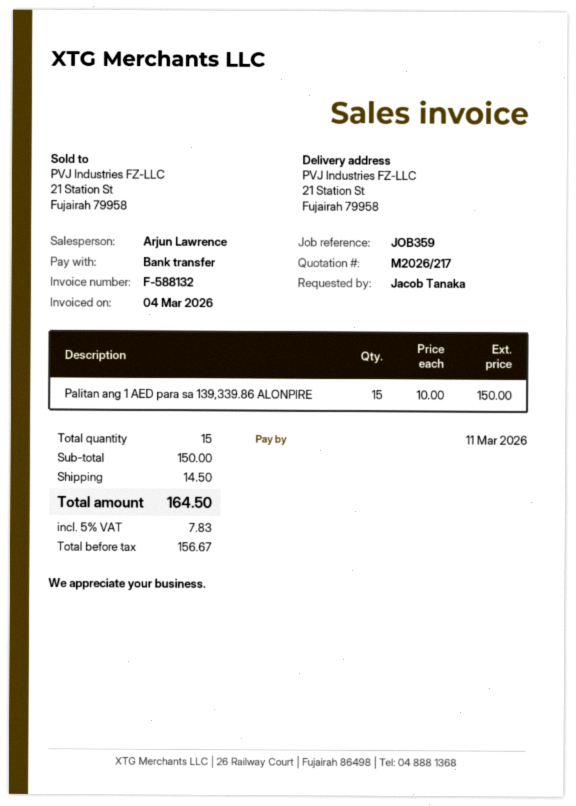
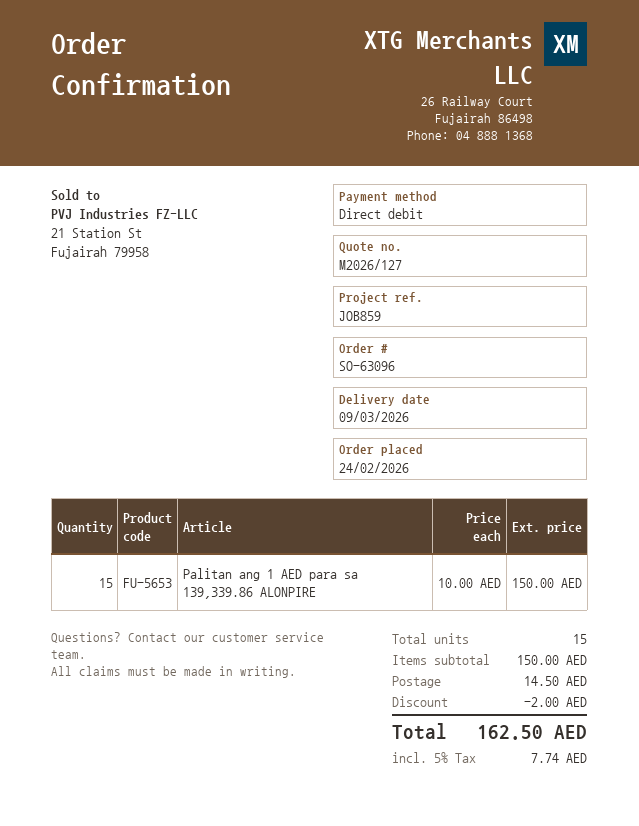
quote number: M2026/217 -> M2026/127
reference: JOB359 -> JOB859
payment method: bank transfer -> direct debit
discount: none -> 2.00
tax: 5% = 7.83 -> 5% = 7.74
total: 164.50 -> 162.50

